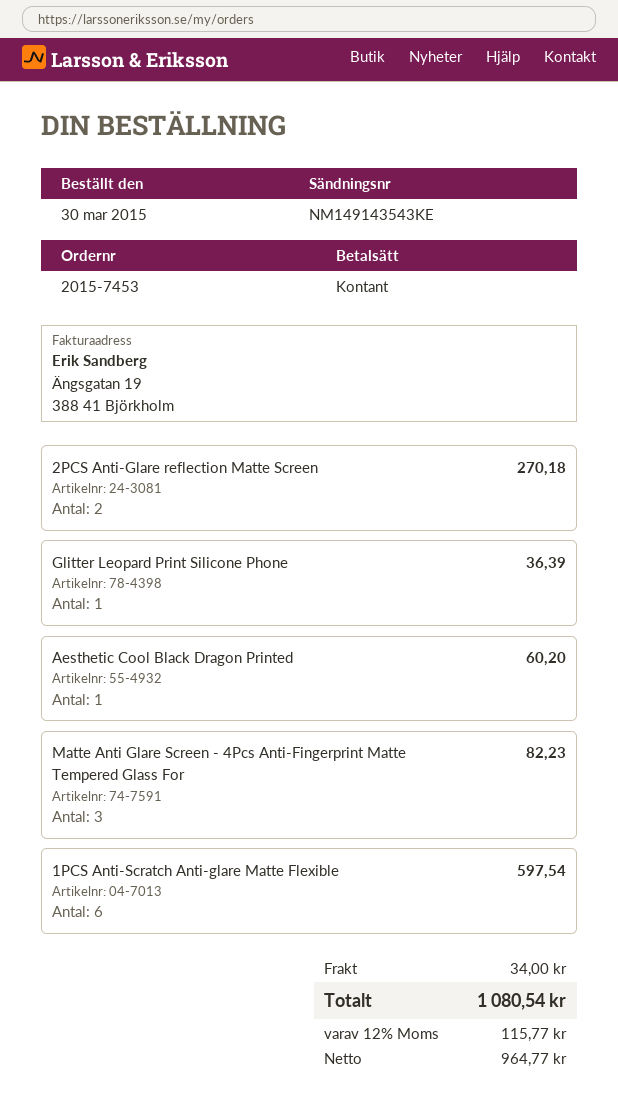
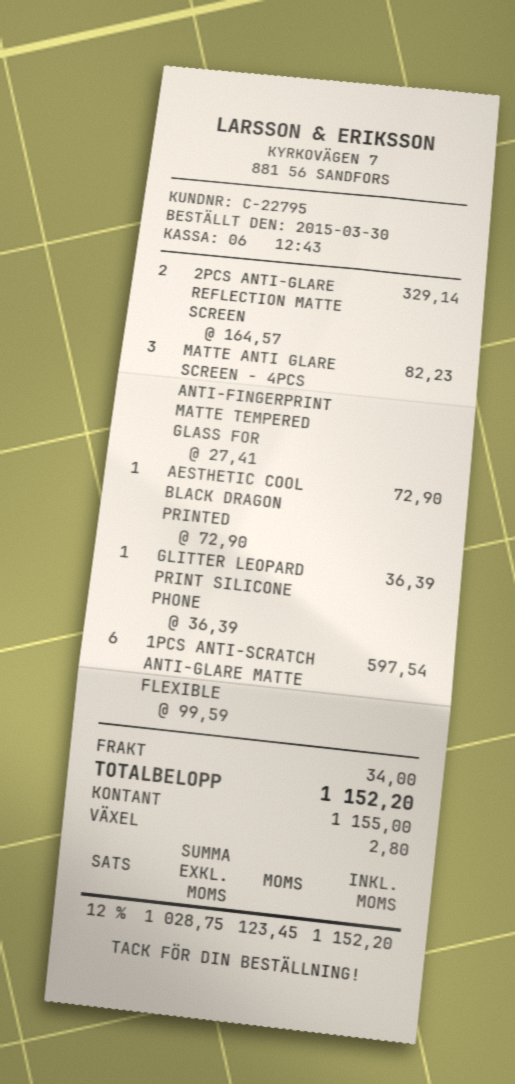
2PCS Anti-Glare reflection Matte Screen: 2 for 270.18 -> 2 for 329.14
Aesthetic Cool Black Dragon Printed: 1 for 60.20 -> 1 for 72.90
net: 964.77 -> 1028.75
tax: 12% = 115.77 -> 12% = 123.45
total: 1080.54 -> 1152.20

